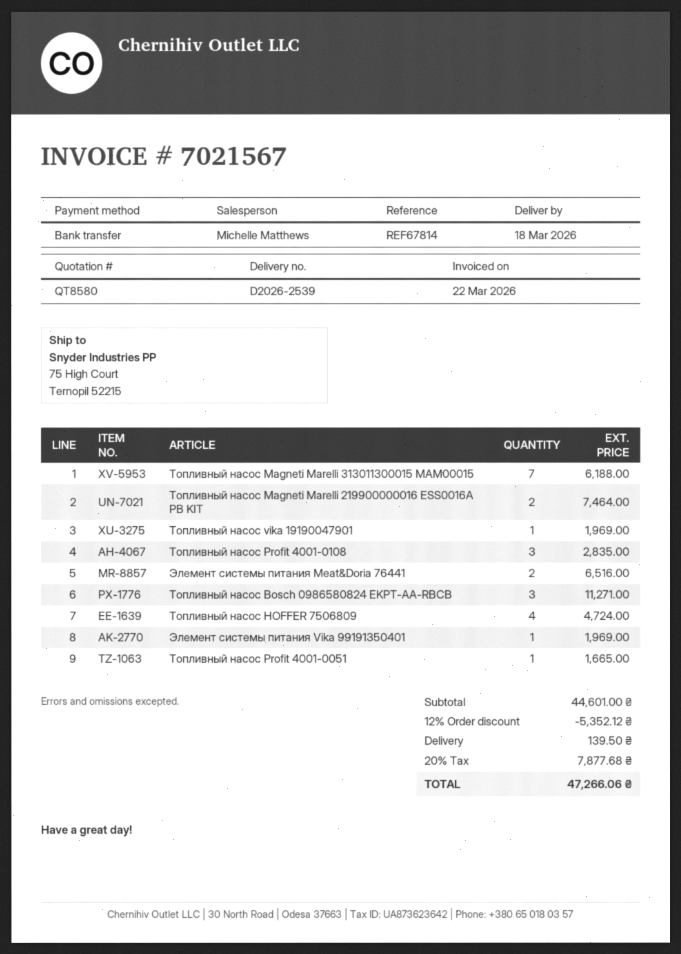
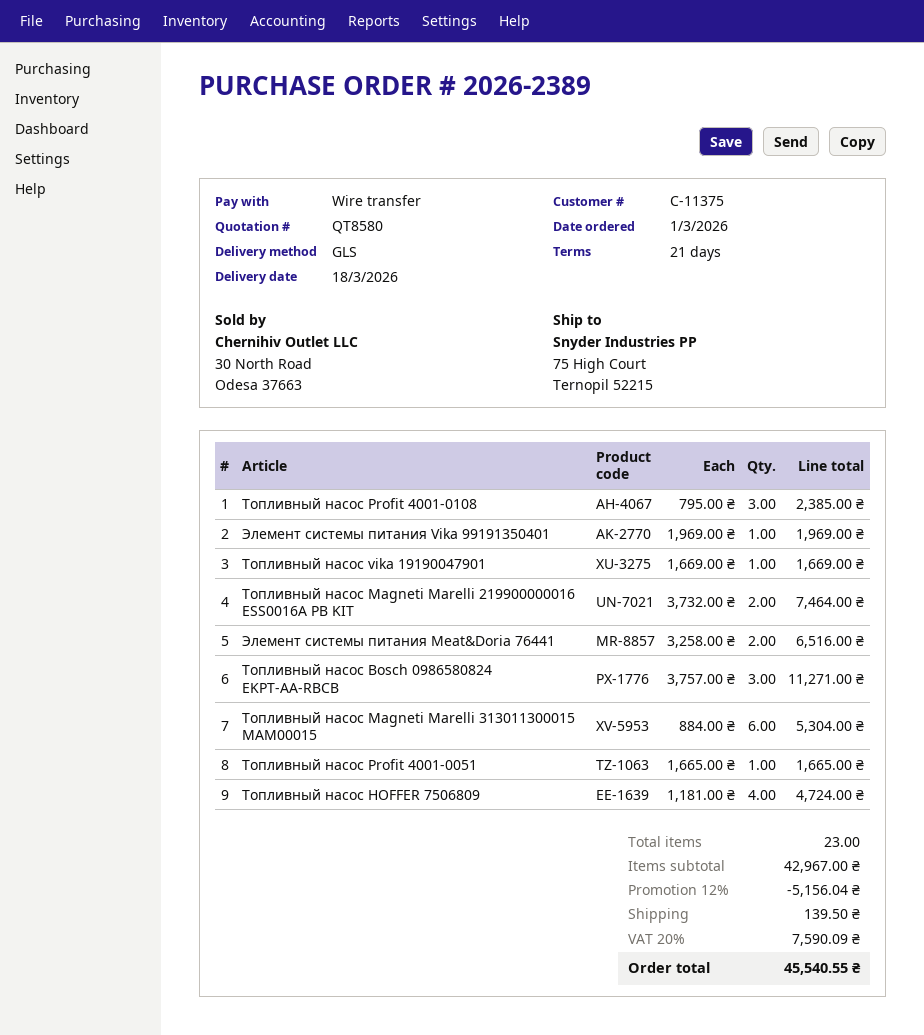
Топливный насос Magneti Marelli 313011300015 MAM00015: 7 for 6188.00 -> 6 for 5304.00
Топливный насос vika 19190047901: 1 for 1969.00 -> 1 for 1669.00
Топливный насос Profit 4001-0108: 3 for 2835.00 -> 3 for 2385.00
subtotal: 44601.00 -> 42967.00
discount: 12% = 5352.12 -> 12% = 5156.04
tax: 20% = 7877.68 -> 20% = 7590.09
total: 47266.06 -> 45540.55

